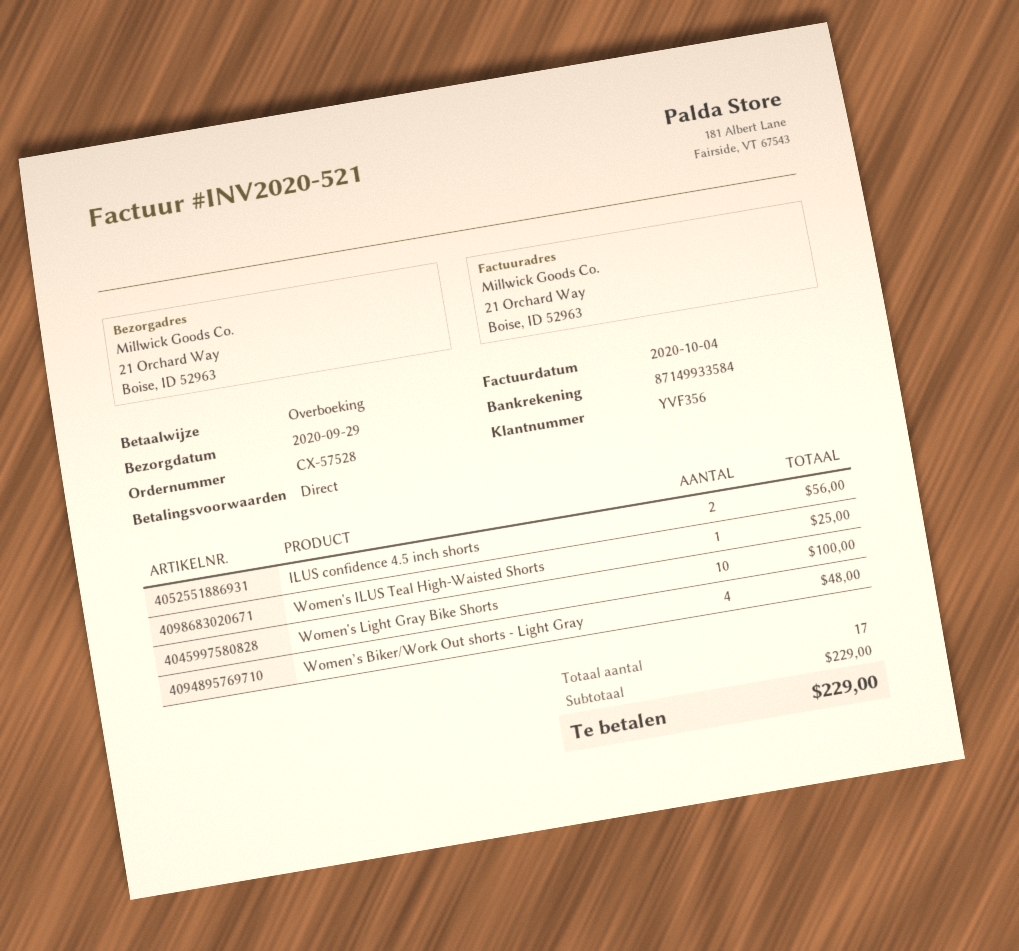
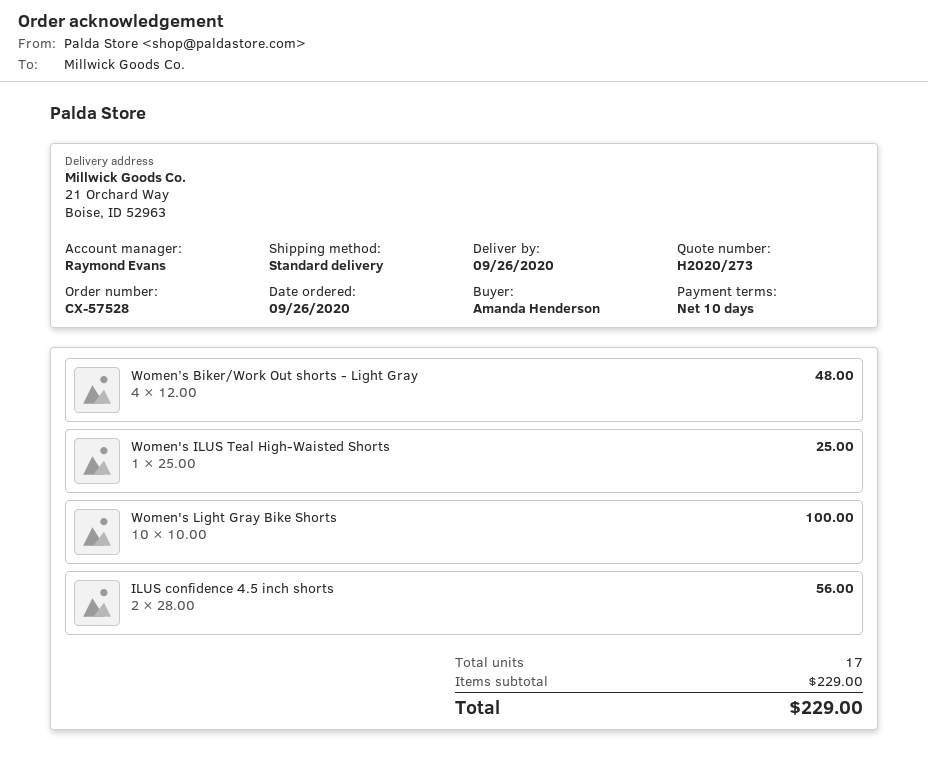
delivery date: 2020-09-29 -> 2020-09-26
payment terms: on receipt -> 10 days

